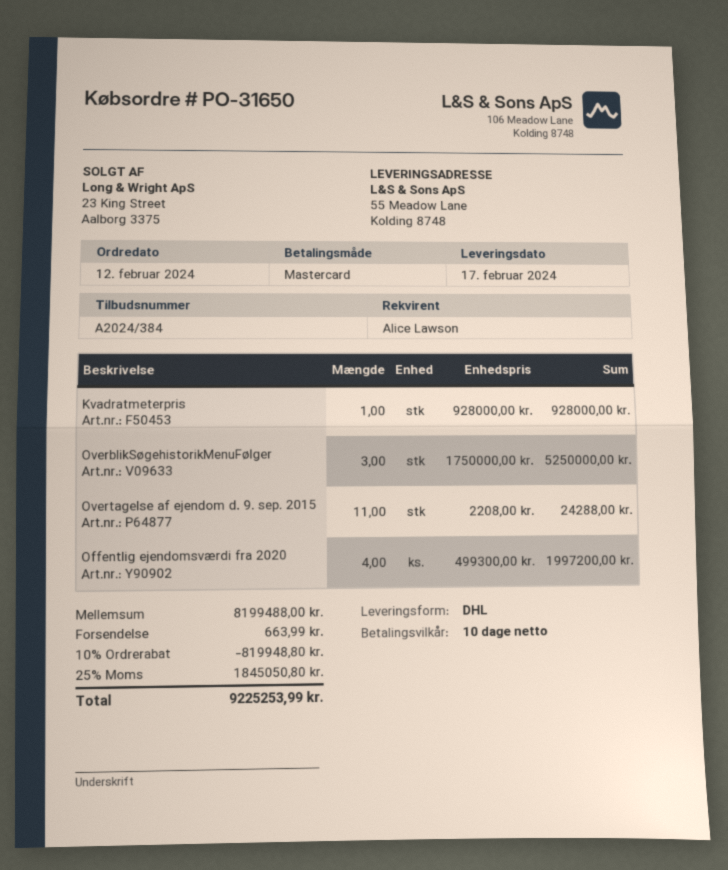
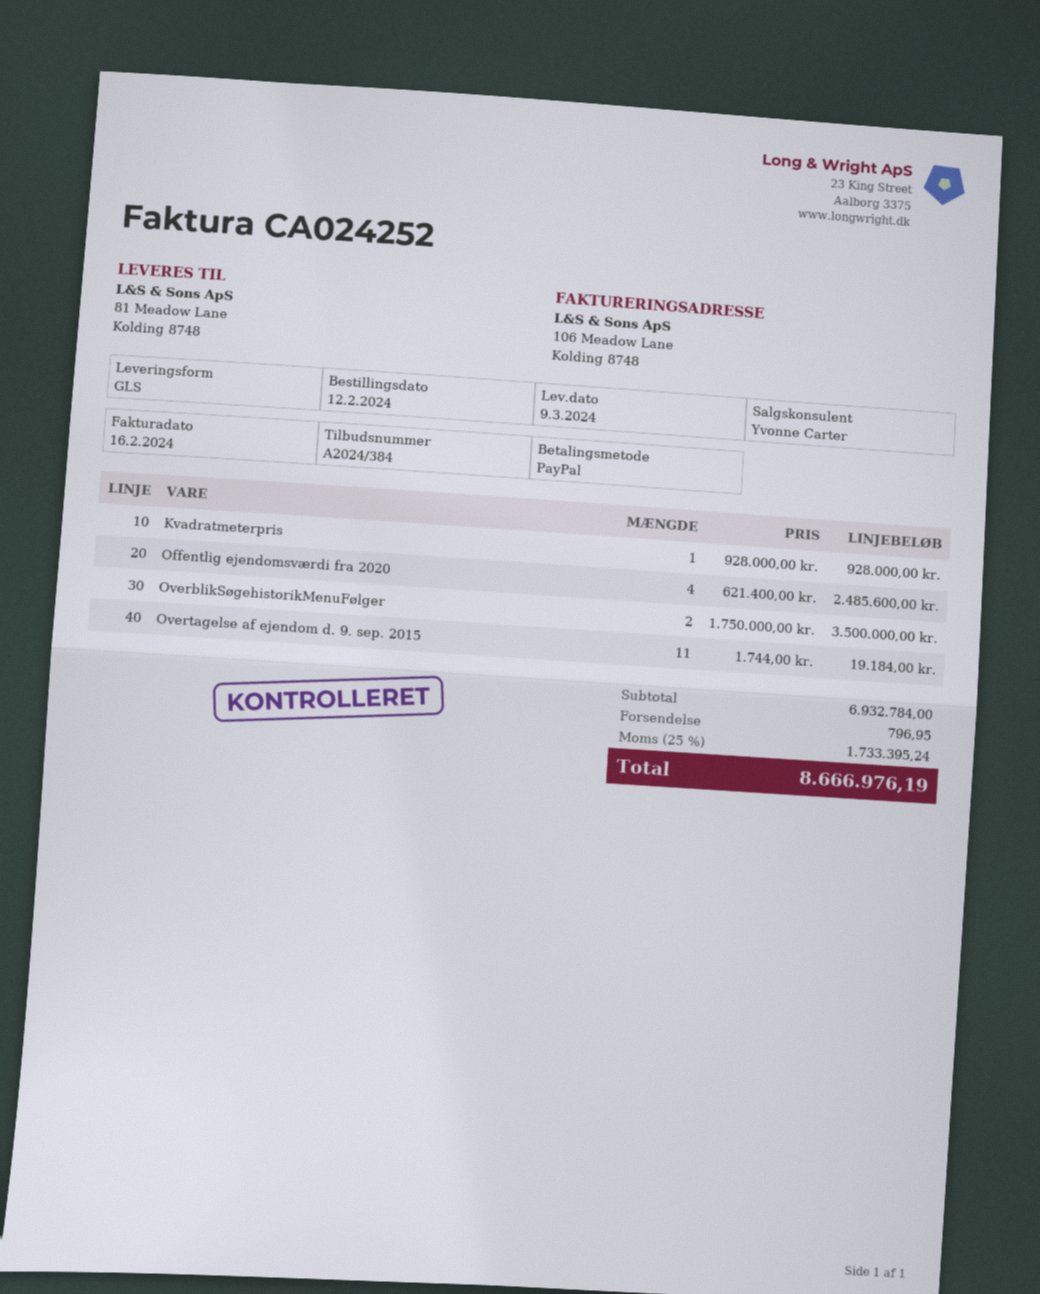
delivery date: 2024-02-17 -> 2024-03-09
payment method: Mastercard -> PayPal
shipping method: DHL -> GLS
ship to: 55 Meadow Lane, Kolding 8748 -> 81 Meadow Lane, Kolding 8748
OverblikSøgehistorikMenuFølger: 3 x 1750000.00 = 5250000.00 -> 2 x 1750000.00 = 3500000.00
Overtagelse af ejendom d. 9. sep. 2015: 11 x 2208.00 = 24288.00 -> 11 x 1744.00 = 19184.00
Offentlig ejendomsværdi fra 2020: 4 x 499300.00 = 1997200.00 -> 4 x 621400.00 = 2485600.00
subtotal: 8199488.00 -> 6932784.00
discount: 10% = 819948.80 -> none
shipping: 663.99 -> 796.95
tax: 25% = 1845050.80 -> 25% = 1733395.24
total: 9225253.99 -> 8666976.19

